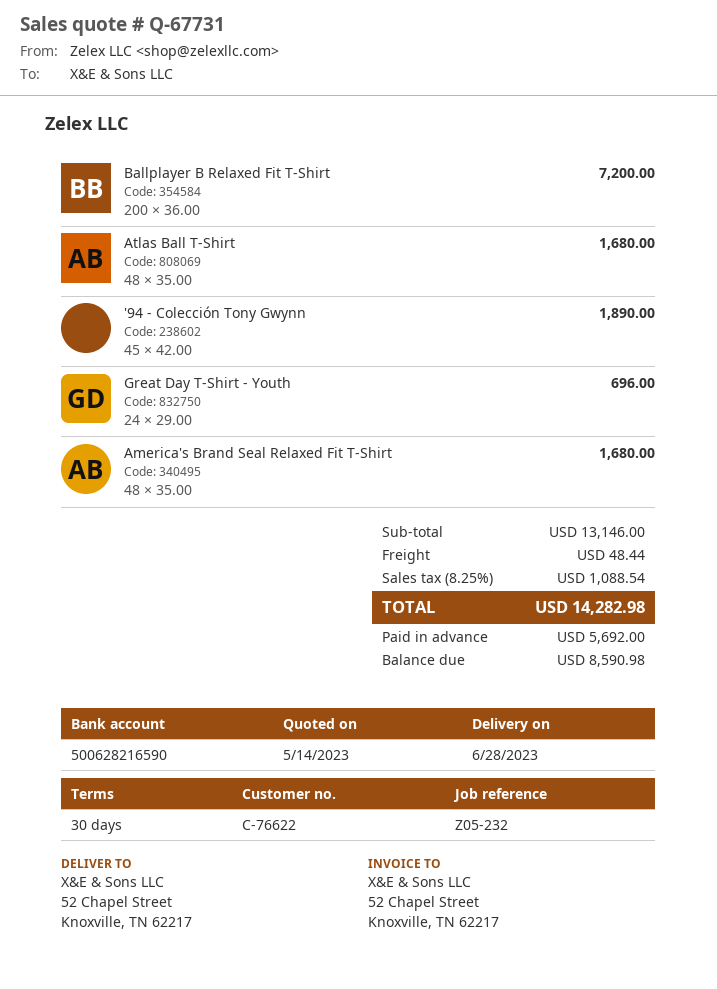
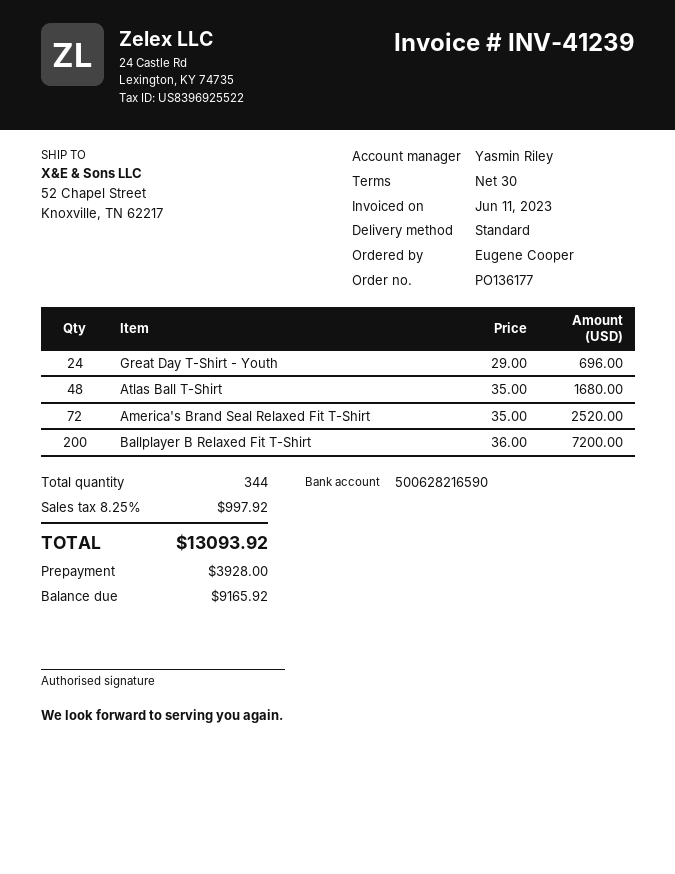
'94 - Colección Tony Gwynn: 45 x 42.00 = 1890.00 -> none
America's Brand Seal Relaxed Fit T-Shirt: 48 x 35.00 = 1680.00 -> 72 x 35.00 = 2520.00
shipping: 48.44 -> none
tax: 8.25% = 1088.54 -> 8.25% = 997.92
total: 14282.98 -> 13093.92
deposit: 5692.00 -> 3928.00
balance: 8590.98 -> 9165.92

